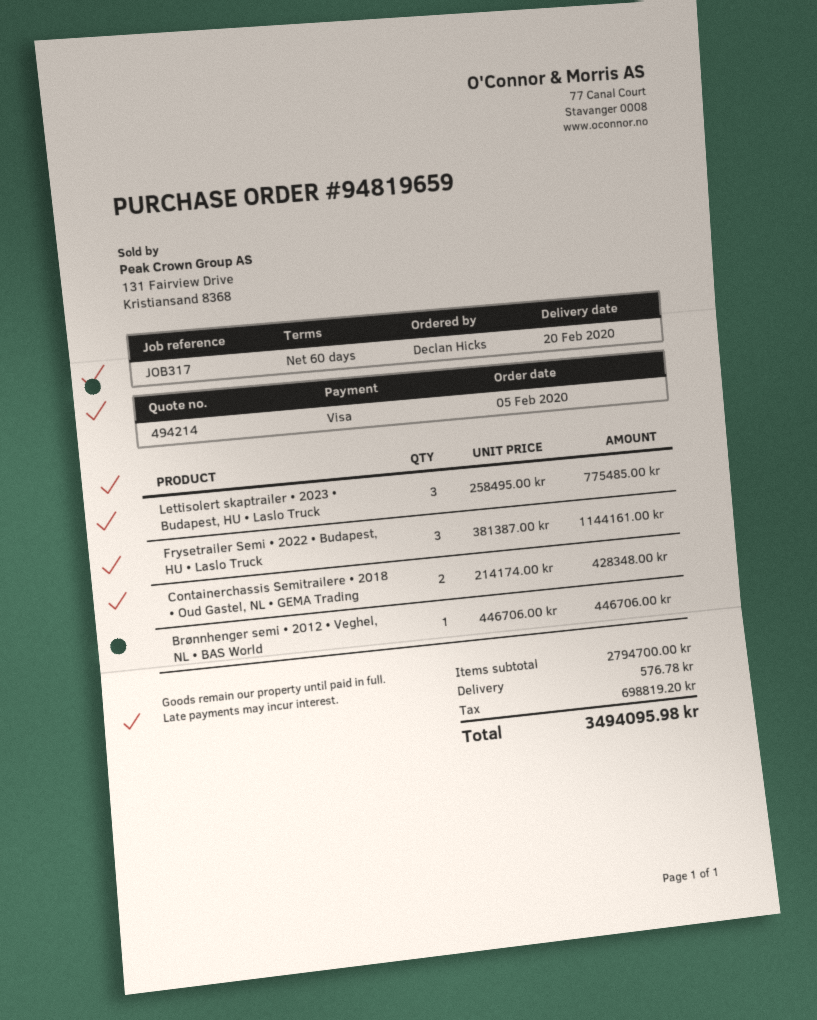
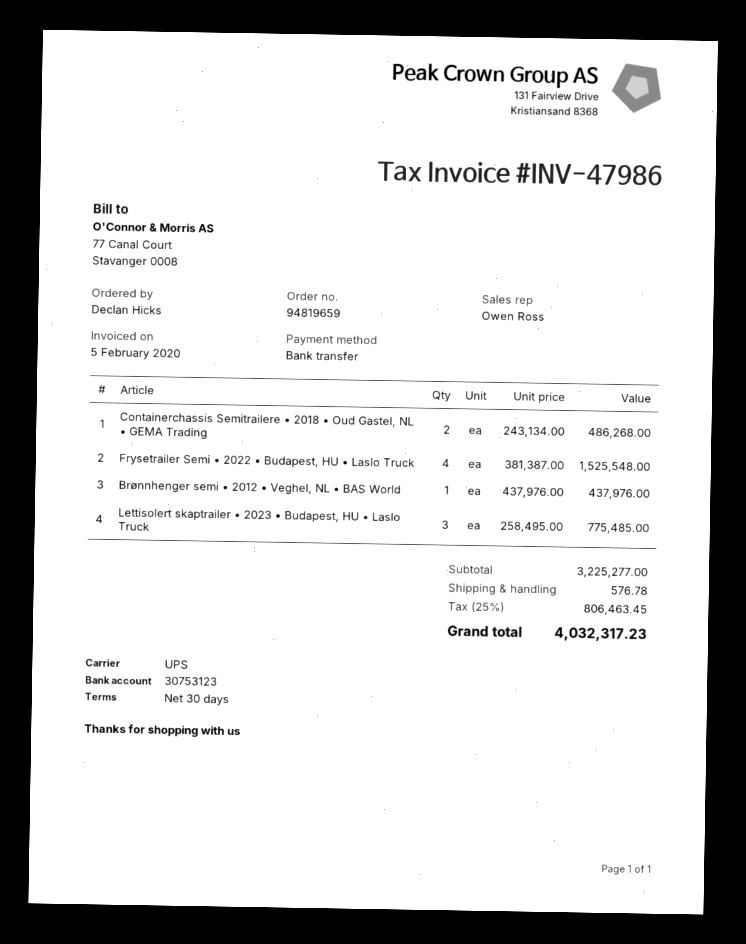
payment terms: 60 days -> 30 days
payment method: Visa -> bank transfer
Frysetrailer Semi • 2022 • Budapest, HU • Laslo Truck: 3 x 381387.00 = 1144161.00 -> 4 x 381387.00 = 1525548.00
Containerchassis Semitrailere • 2018 • Oud Gastel, NL • GEMA Trading: 2 x 214174.00 = 428348.00 -> 2 x 243134.00 = 486268.00
Brønnhenger semi • 2012 • Veghel, NL • BAS World: 1 x 446706.00 = 446706.00 -> 1 x 437976.00 = 437976.00
subtotal: 2794700.00 -> 3225277.00
tax: 698819.20 -> 806463.45
total: 3494095.98 -> 4032317.23

